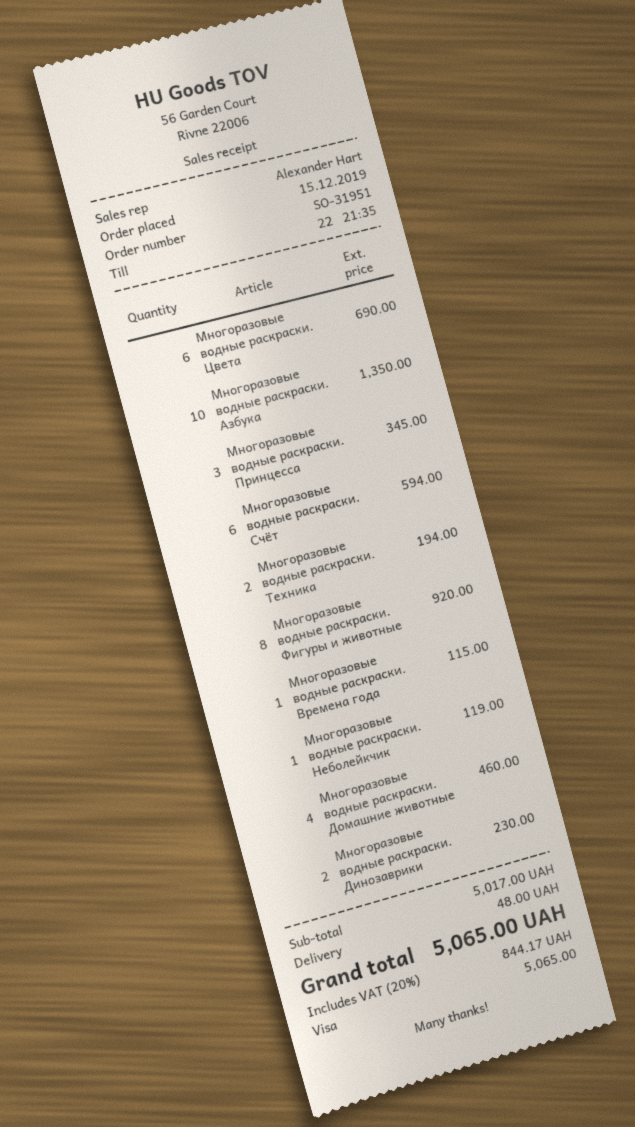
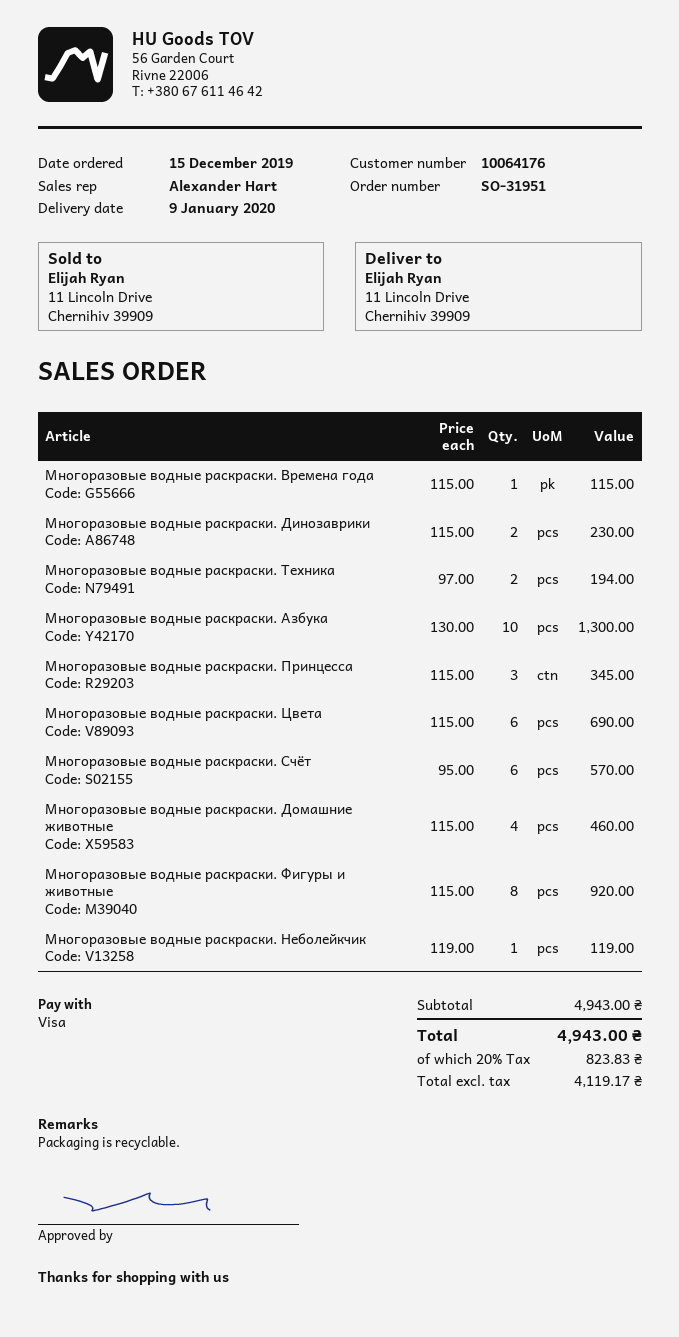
Многоразовые водные раскраски. Азбука: 10 for 1350.00 -> 10 for 1300.00
Многоразовые водные раскраски. Счёт: 6 for 594.00 -> 6 for 570.00
subtotal: 5017.00 -> 4943.00
shipping: 48.00 -> none
tax: 20% = 844.17 -> 20% = 823.83
total: 5065.00 -> 4943.00

